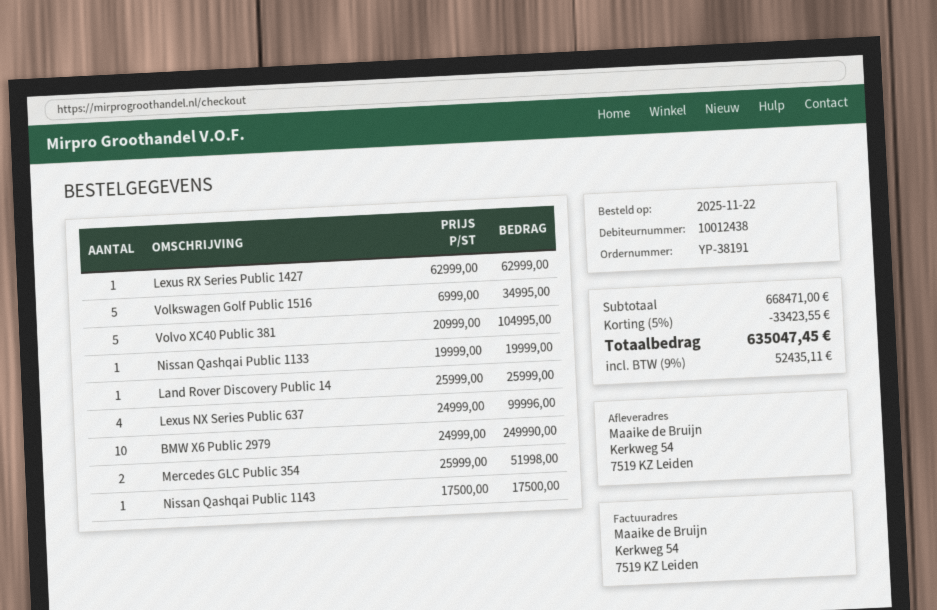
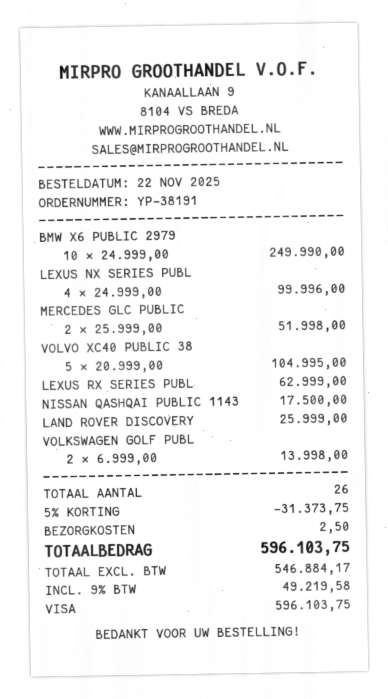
Volkswagen Golf Public 1516: 5 x 6999.00 = 34995.00 -> 2 x 6999.00 = 13998.00
Nissan Qashqai Public 1133: 1 x 19999.00 = 19999.00 -> none
discount: 5% = 33423.55 -> 5% = 31373.75
shipping: none -> 2.50
tax: 9% = 52435.11 -> 9% = 49219.58
total: 635047.45 -> 596103.75

